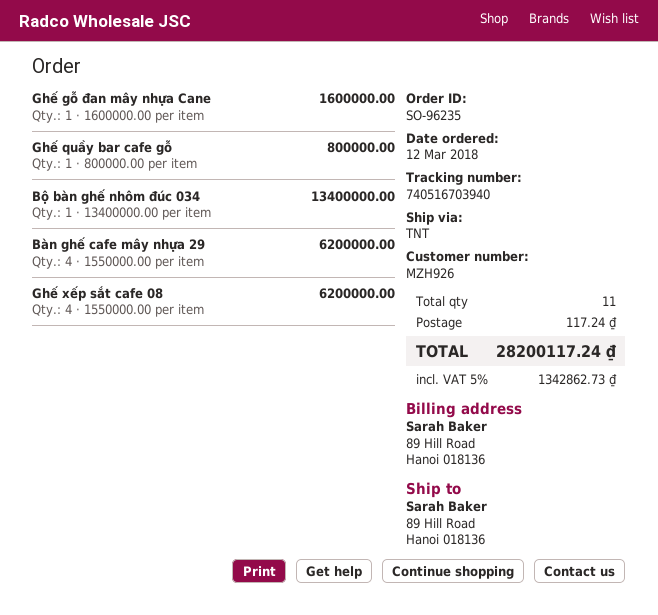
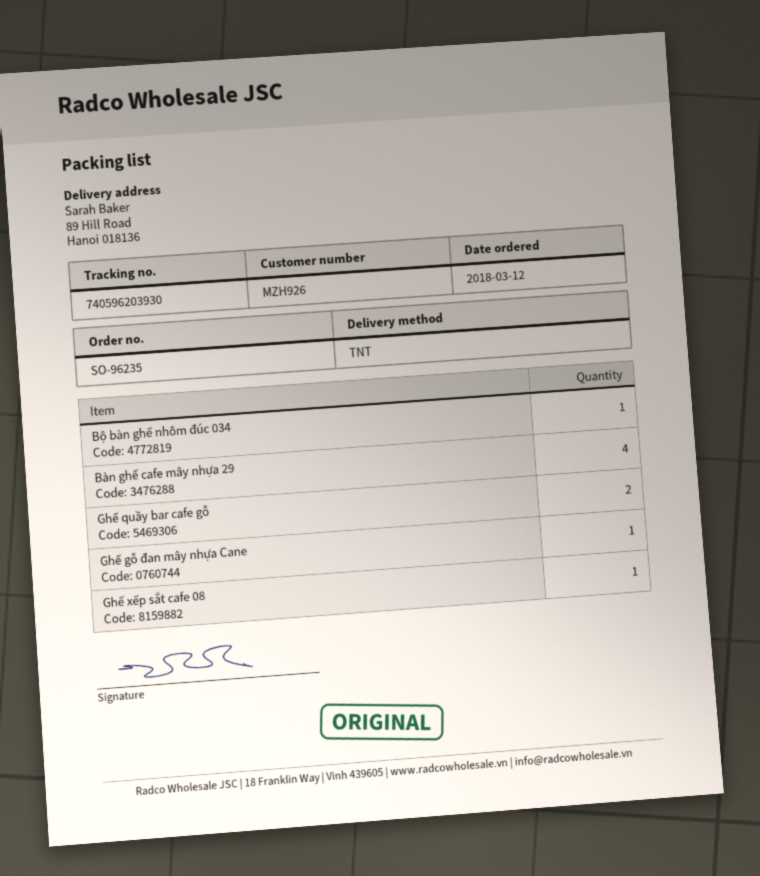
tracking number: 740516703940 -> 740596203930
Ghế quầy bar cafe gỗ: 1 -> 2
Ghế xếp sắt cafe 08: 4 -> 1

